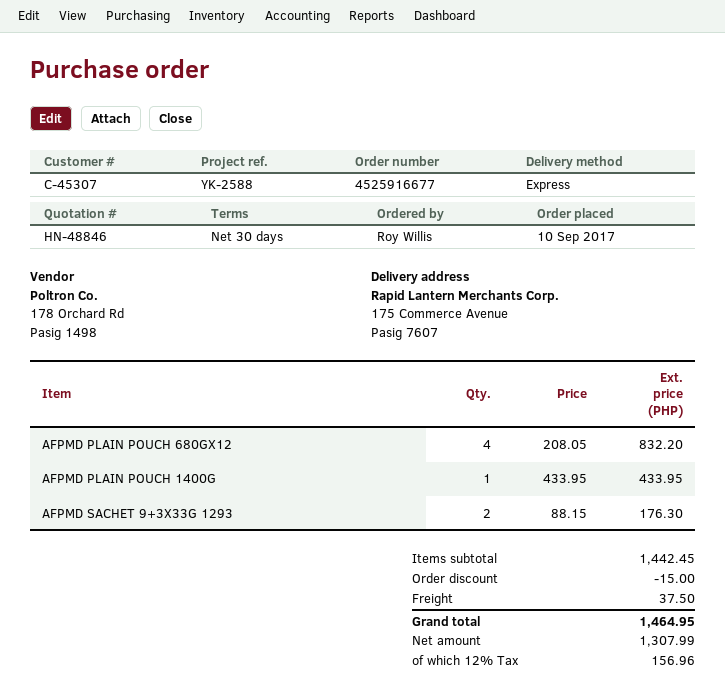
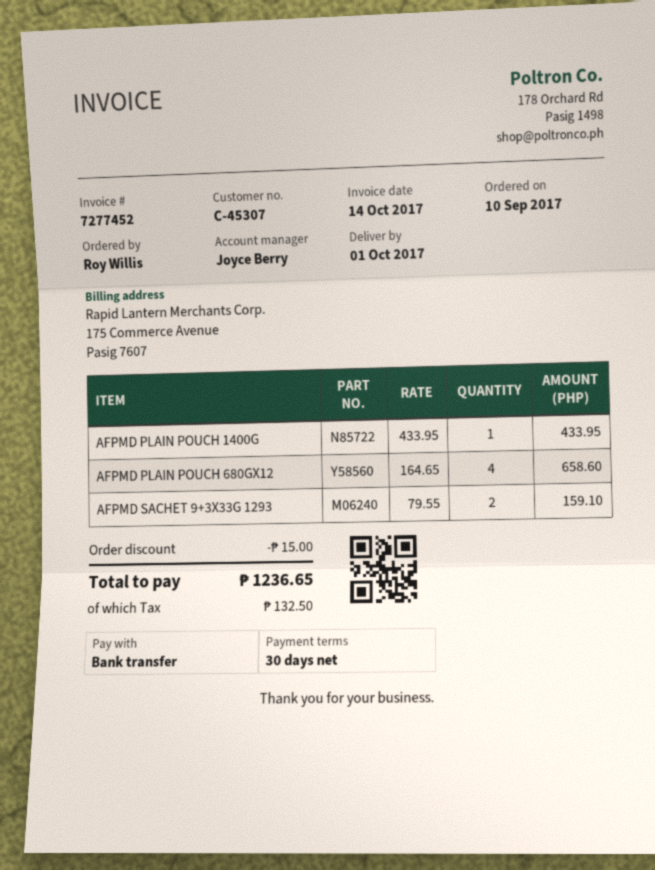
AFPMD PLAIN POUCH 680GX12: 4 x 208.05 = 832.20 -> 4 x 164.65 = 658.60
AFPMD SACHET 9+3X33G 1293: 2 x 88.15 = 176.30 -> 2 x 79.55 = 159.10
shipping: 37.50 -> none
tax: 156.96 -> 132.50
total: 1464.95 -> 1236.65

